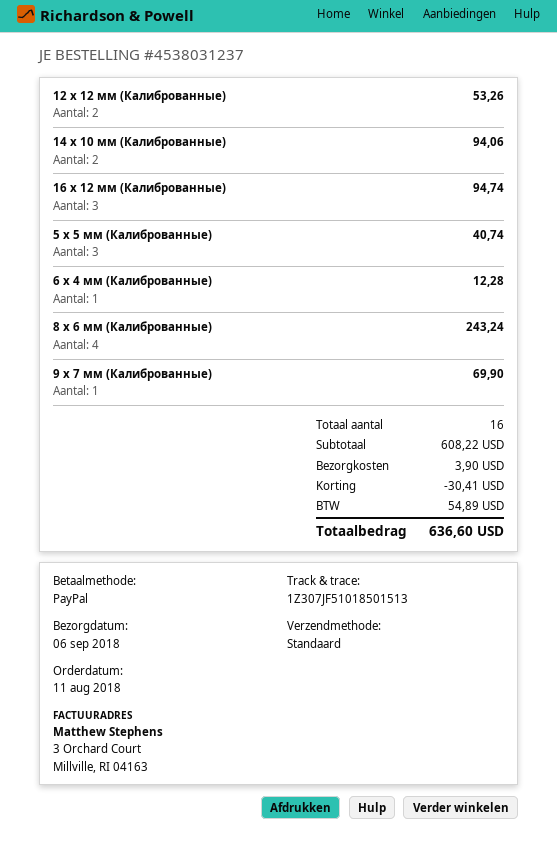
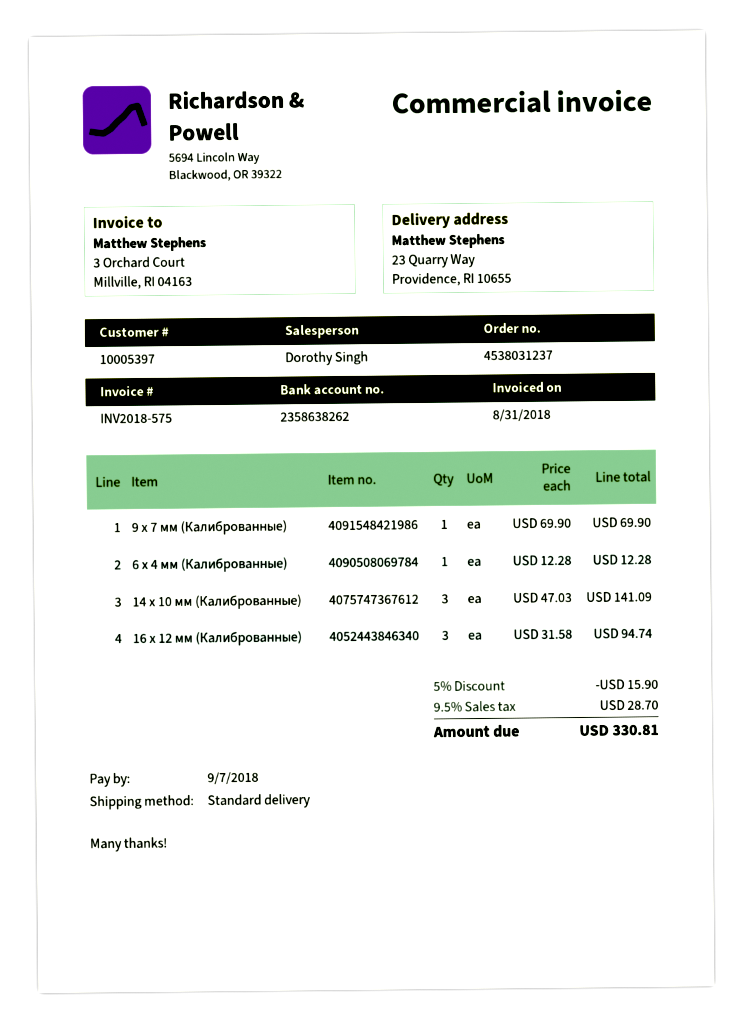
12 x 12 мм (Калиброванные): 2 for 53.26 -> none
14 x 10 мм (Калиброванные): 2 for 94.06 -> 3 for 141.09
5 x 5 мм (Калиброванные): 3 for 40.74 -> none
8 x 6 мм (Калиброванные): 4 for 243.24 -> none
discount: 30.41 -> 15.90
shipping: 3.90 -> none
tax: 54.89 -> 28.70
total: 636.60 -> 330.81

